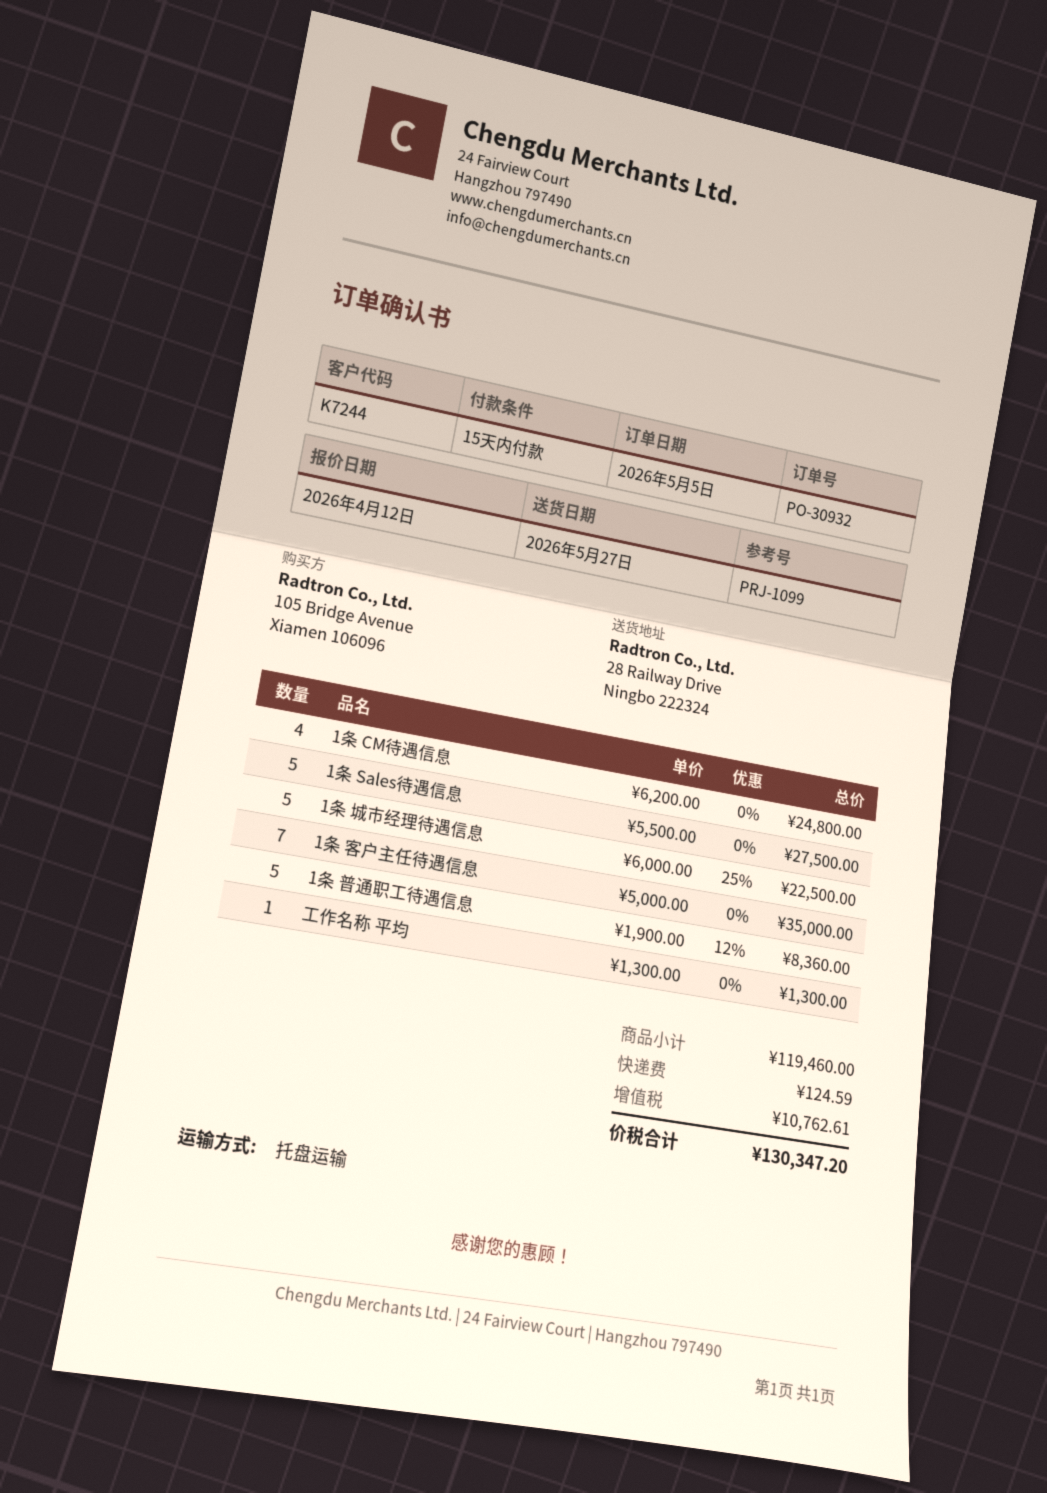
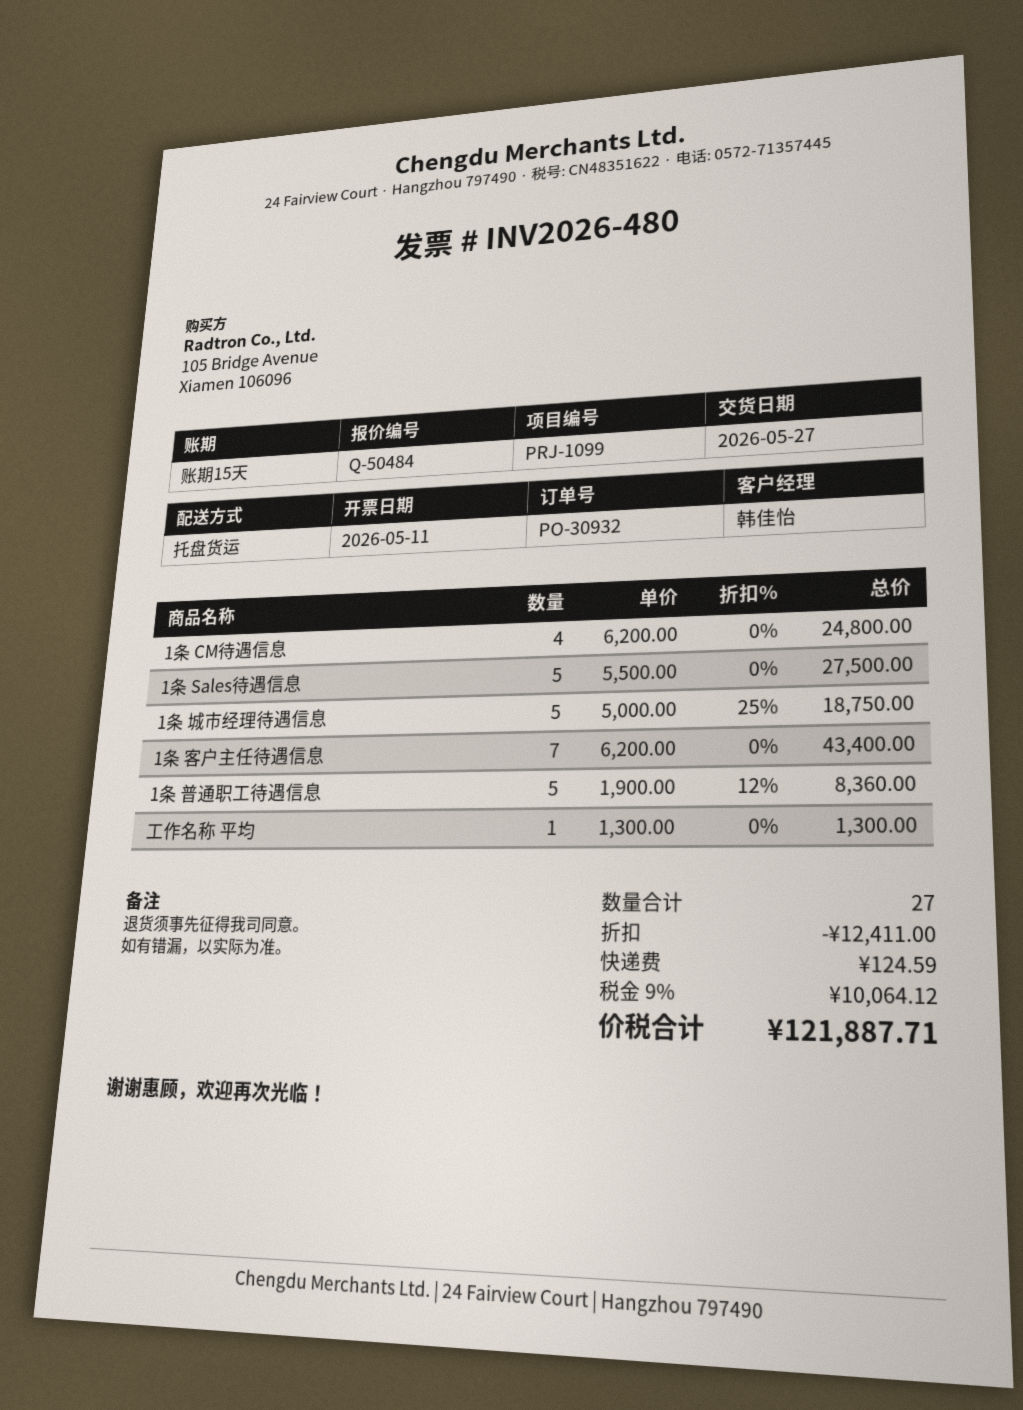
1条 城市经理待遇信息: 5 x 6000.00 - 25% = 22500.00 -> 5 x 5000.00 - 25% = 18750.00
1条 客户主任待遇信息: 7 x 5000.00 = 35000.00 -> 7 x 6200.00 = 43400.00
discount: none -> 12411.00
tax: 10762.61 -> 10064.12
total: 130347.20 -> 121887.71

